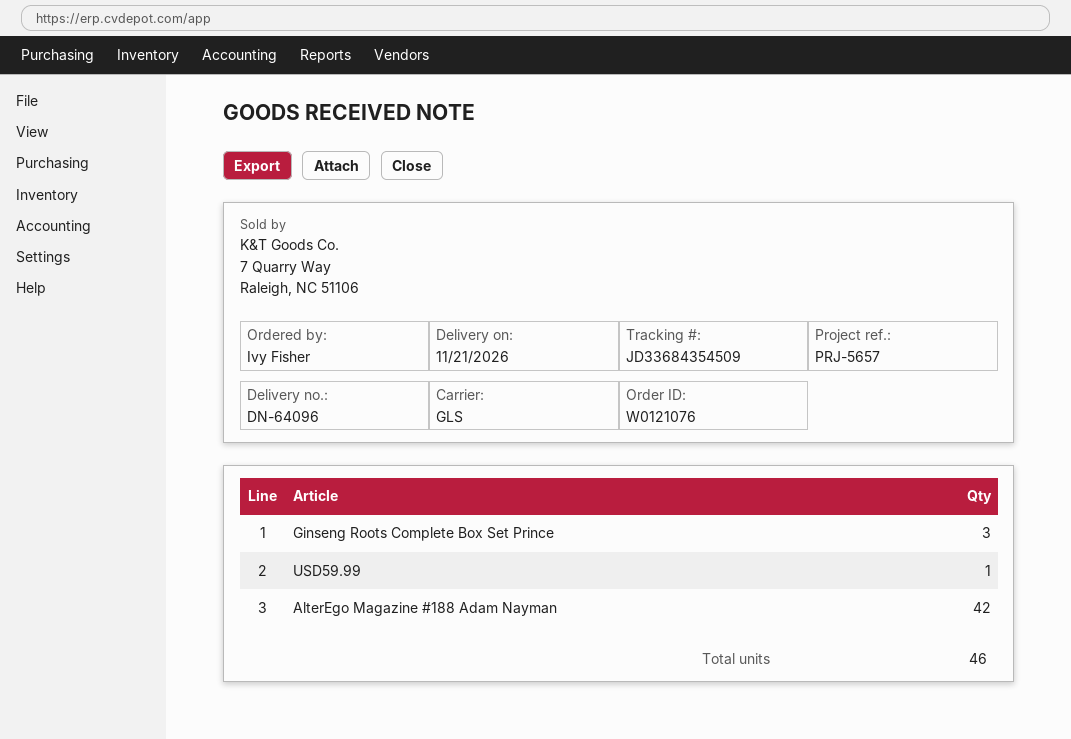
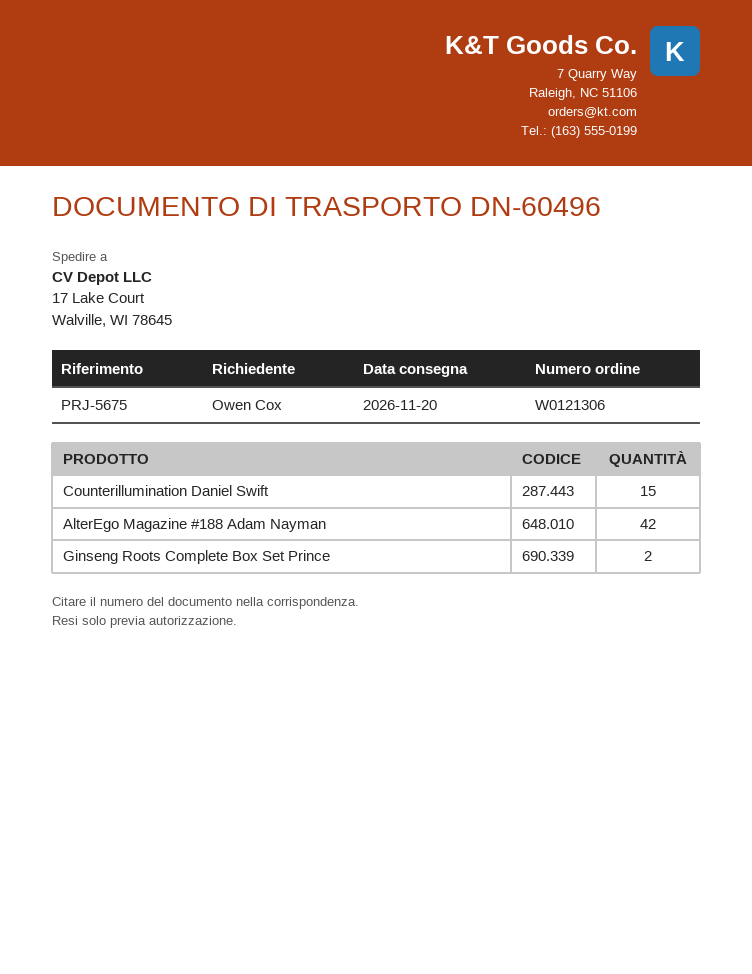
order number: W0121076 -> W0121306
delivery note number: DN-64096 -> DN-60496
delivery date: 2026-11-21 -> 2026-11-20
reference: PRJ-5657 -> PRJ-5675
ordered by: Ivy Fisher -> Owen Cox
Ginseng Roots Complete Box Set Prince: 3 -> 2
USD59.99: 1 -> none
Counterillumination Daniel Swift: none -> 15

